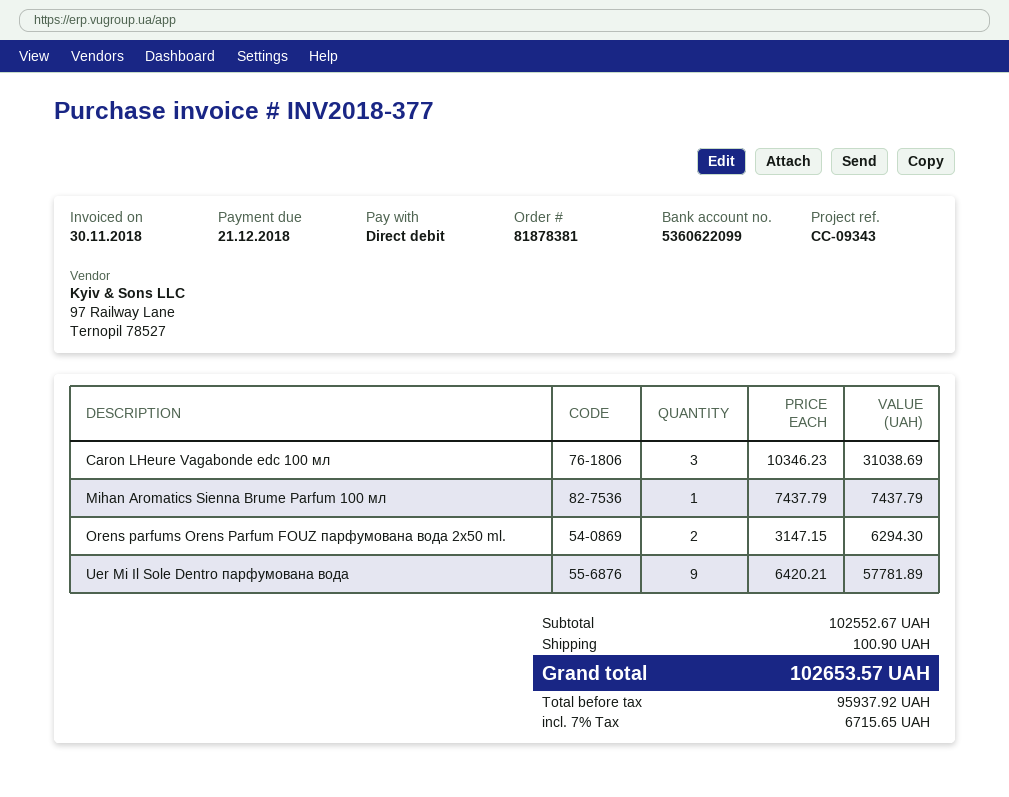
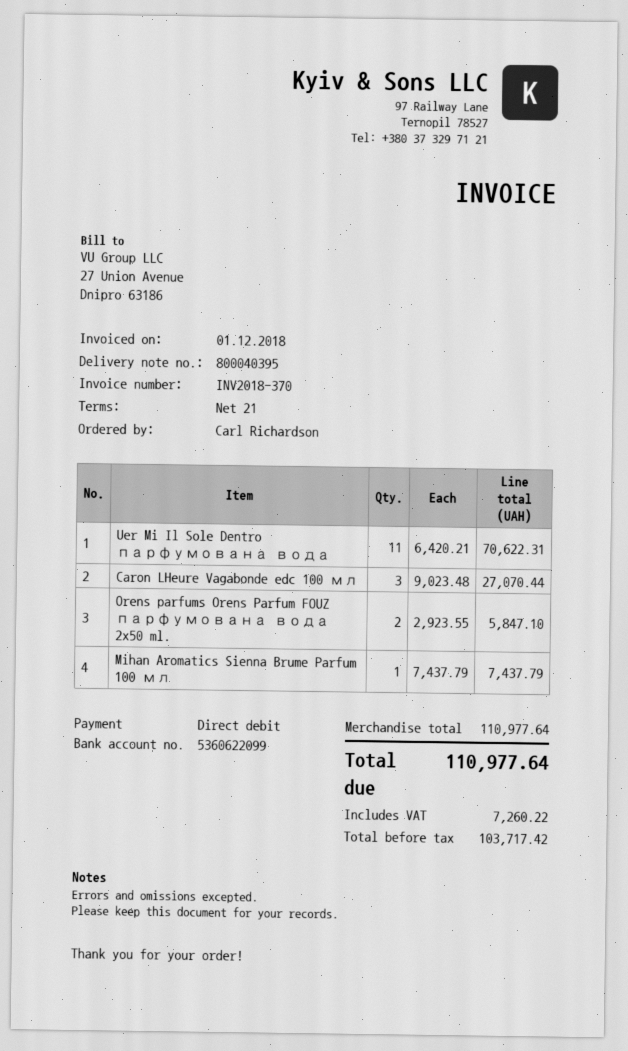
invoice number: INV2018-377 -> INV2018-370
invoice date: 2018-11-30 -> 2018-12-01
Caron LHeure Vagabonde edc 100 мл: 3 x 10346.23 = 31038.69 -> 3 x 9023.48 = 27070.44
Orens parfums Orens Parfum FOUZ парфумована вода 2x50 ml.: 2 x 3147.15 = 6294.30 -> 2 x 2923.55 = 5847.10
Uer Mi Il Sole Dentro парфумована вода: 9 x 6420.21 = 57781.89 -> 11 x 6420.21 = 70622.31
subtotal: 102552.67 -> 110977.64
shipping: 100.90 -> none
net: 95937.92 -> 103717.42
tax: 6715.65 -> 7260.22
total: 102653.57 -> 110977.64

